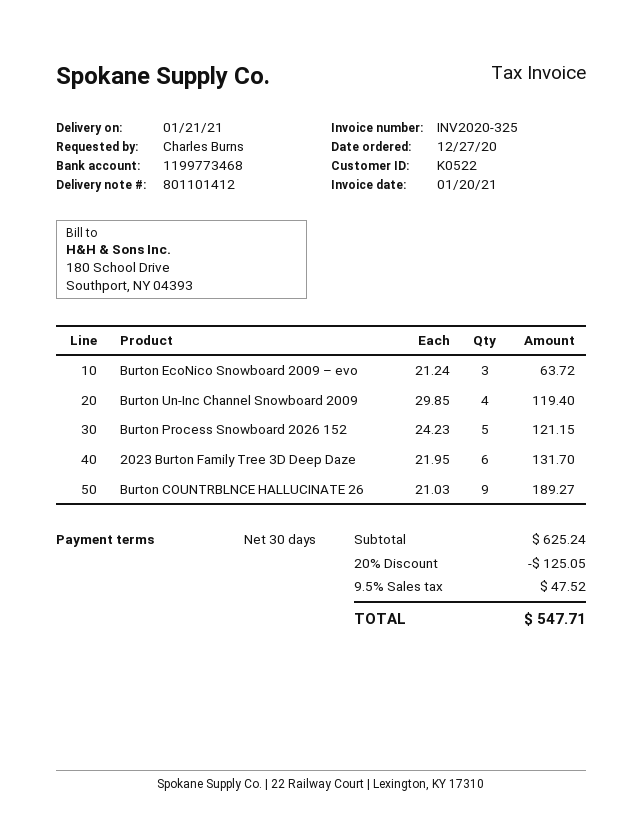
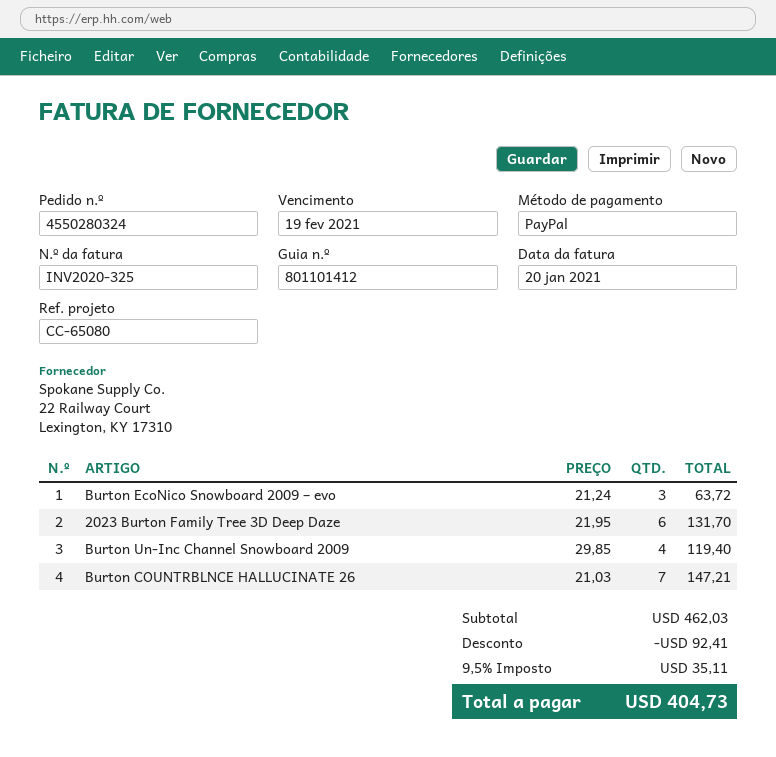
Burton Process Snowboard 2026 152: 5 x 24.23 = 121.15 -> none
Burton COUNTRBLNCE HALLUCINATE 26: 9 x 21.03 = 189.27 -> 7 x 21.03 = 147.21
subtotal: 625.24 -> 462.03
discount: 125.05 -> 92.41
tax: 9.5% = 47.52 -> 9.5% = 35.11
total: 547.71 -> 404.73

